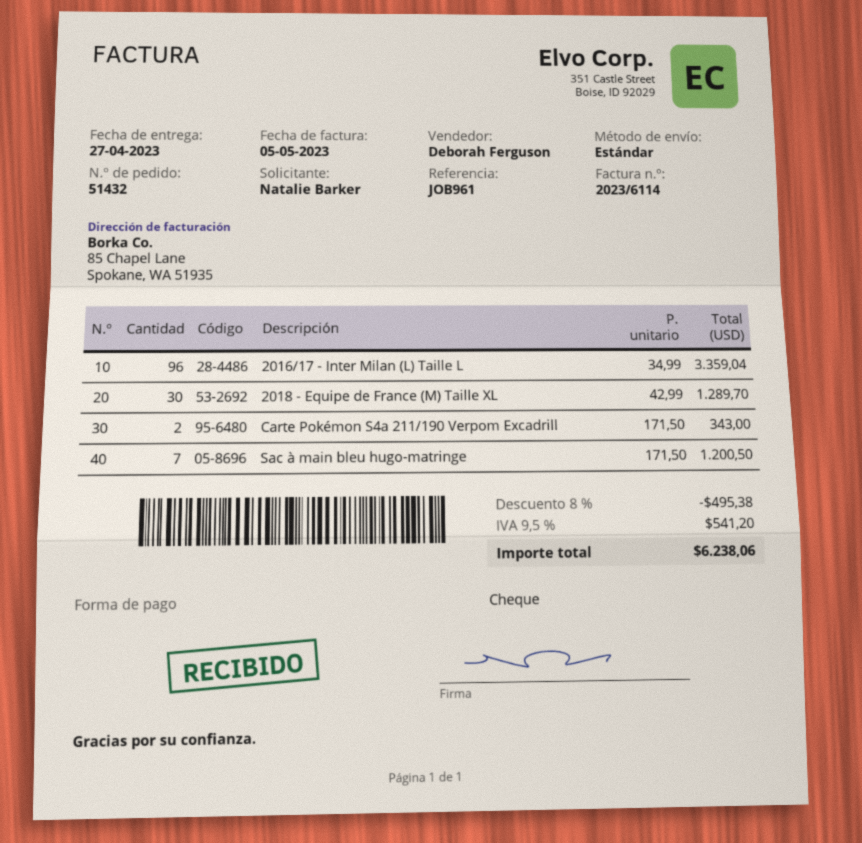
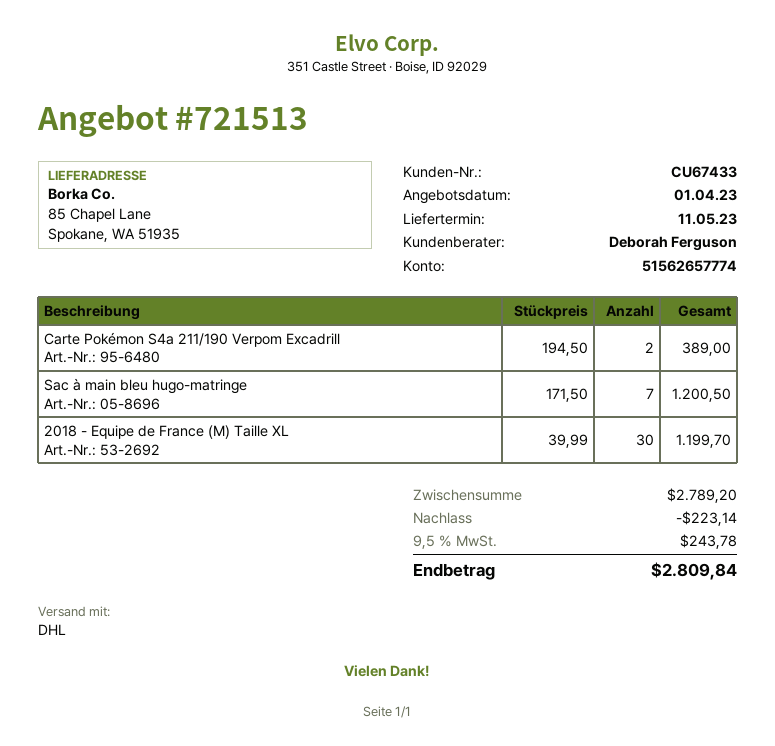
delivery date: 2023-04-27 -> 2023-05-11
shipping method: standard -> DHL
2016/17 - Inter Milan (L) Taille L: 96 x 34.99 = 3359.04 -> none
2018 - Equipe de France (M) Taille XL: 30 x 42.99 = 1289.70 -> 30 x 39.99 = 1199.70
Carte Pokémon S4a 211/190 Verpom Excadrill: 2 x 171.50 = 343.00 -> 2 x 194.50 = 389.00
discount: 495.38 -> 223.14
tax: 9.5% = 541.20 -> 9.5% = 243.78
total: 6238.06 -> 2809.84

